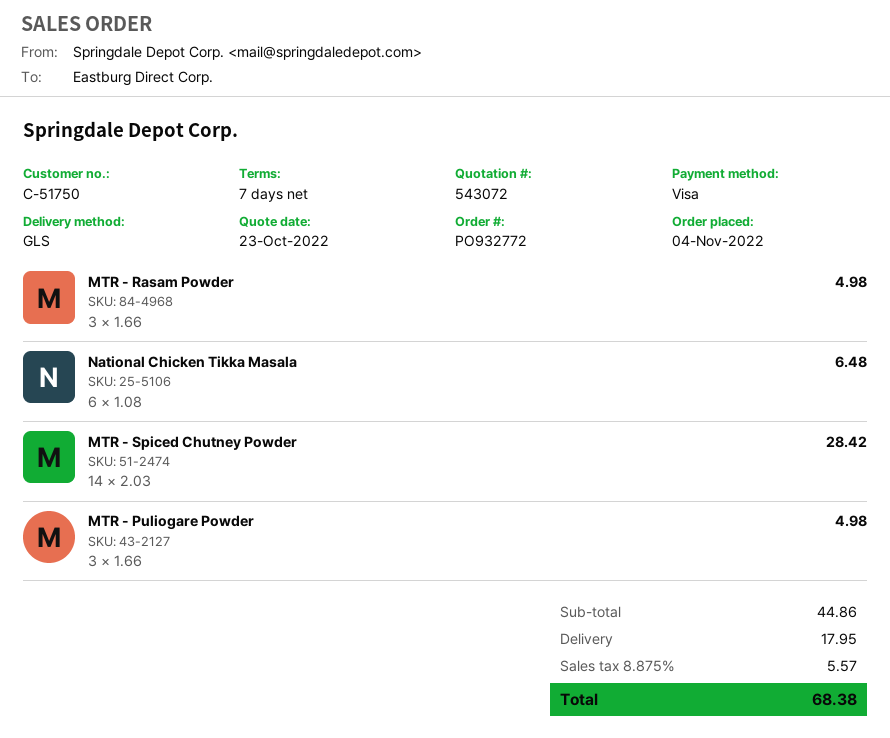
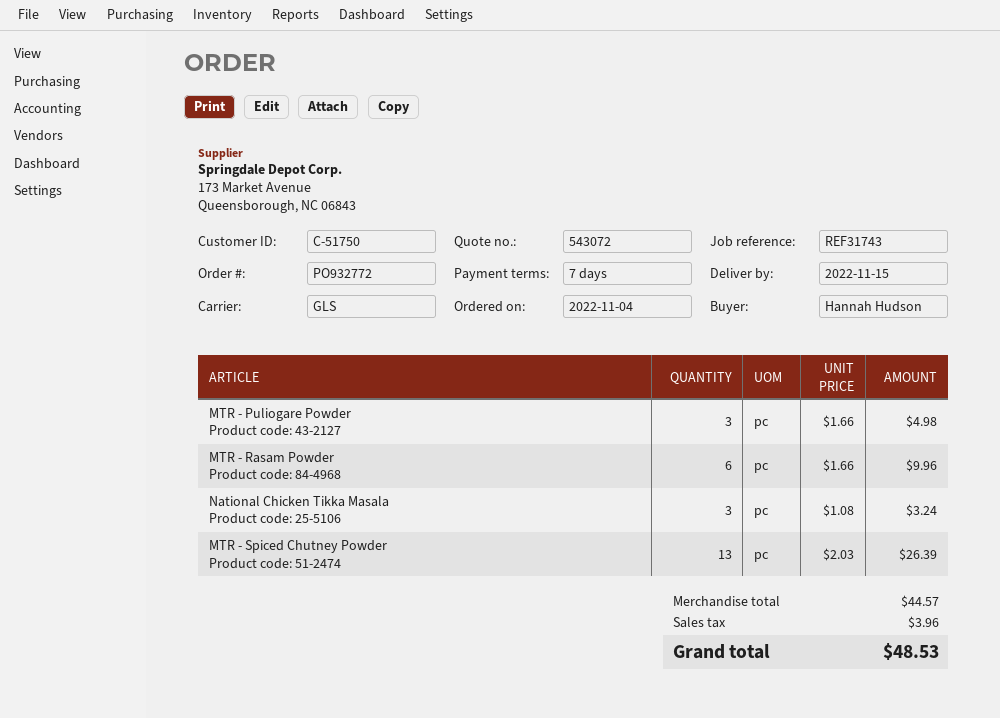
MTR - Rasam Powder: 3 x 1.66 = 4.98 -> 6 x 1.66 = 9.96
National Chicken Tikka Masala: 6 x 1.08 = 6.48 -> 3 x 1.08 = 3.24
MTR - Spiced Chutney Powder: 14 x 2.03 = 28.42 -> 13 x 2.03 = 26.39
subtotal: 44.86 -> 44.57
shipping: 17.95 -> none
tax: 5.57 -> 3.96
total: 68.38 -> 48.53

